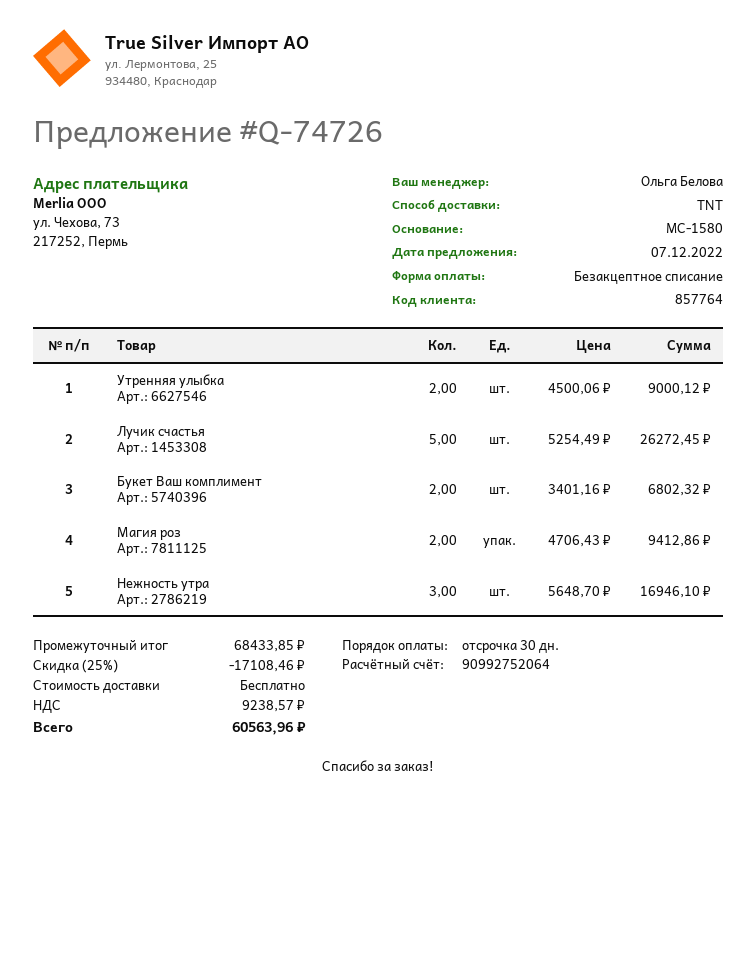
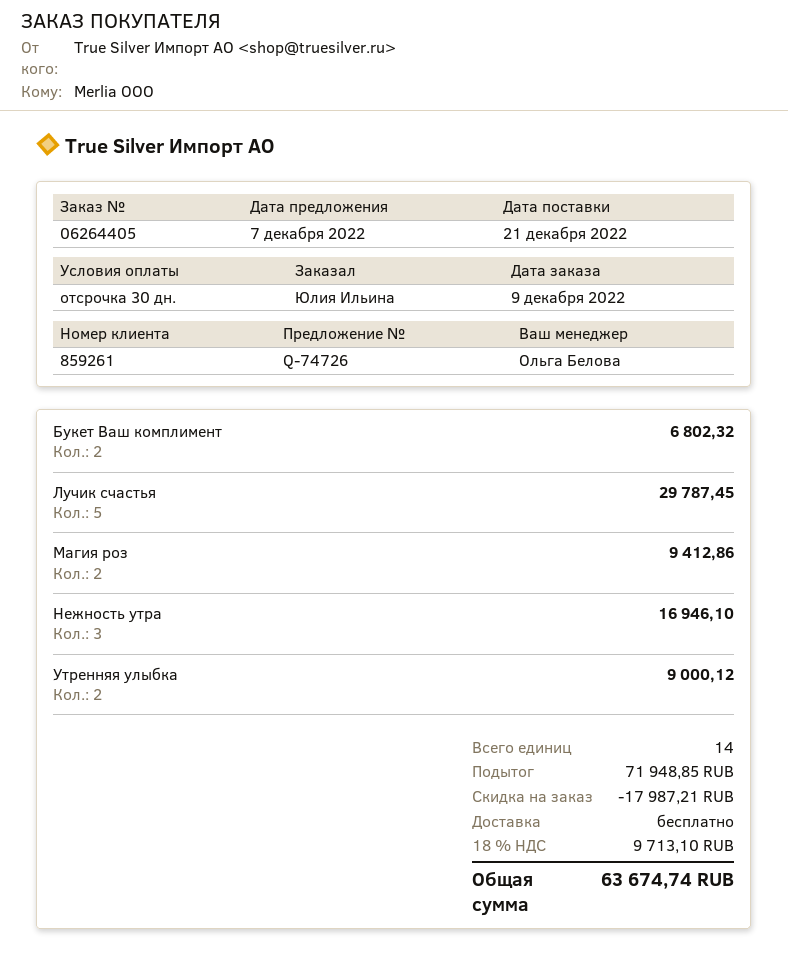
customer number: 857764 -> 859261
Лучик счастья: 5 for 26272.45 -> 5 for 29787.45
subtotal: 68433.85 -> 71948.85
discount: 17108.46 -> 17987.21
tax: 9238.57 -> 9713.10
total: 60563.96 -> 63674.74

